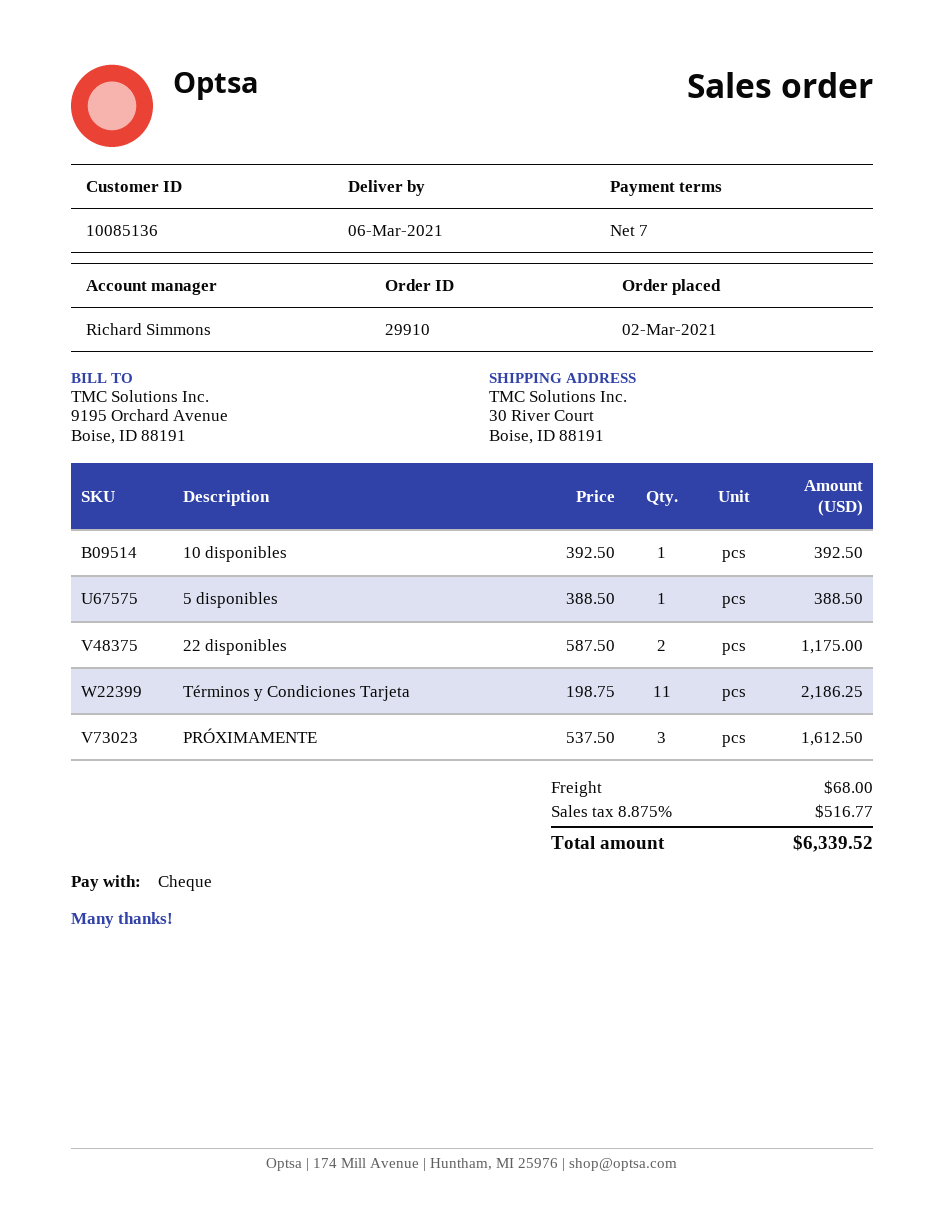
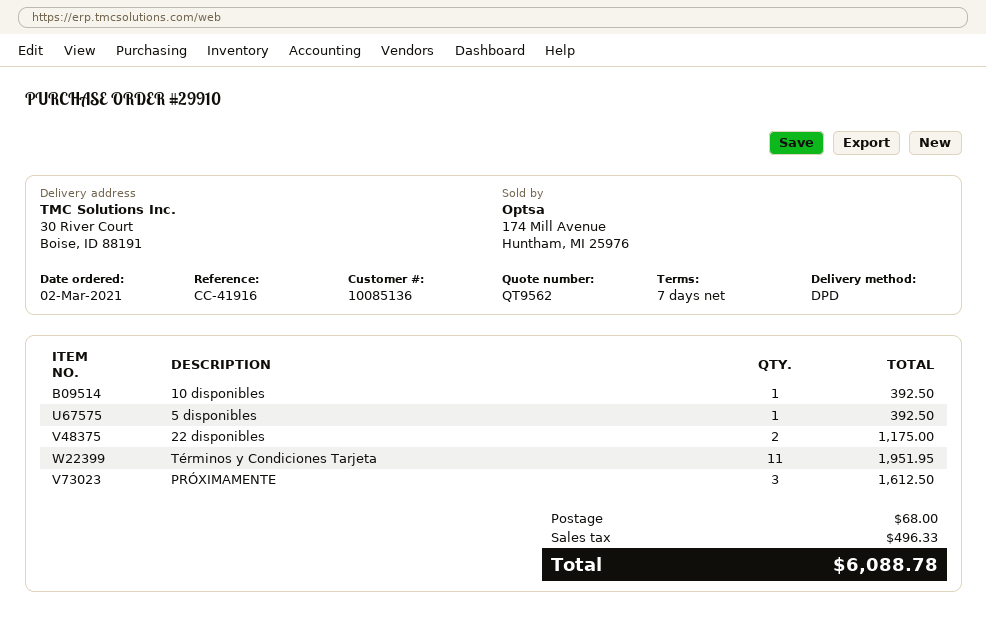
5 disponibles: 1 for 388.50 -> 1 for 392.50
Términos y Condiciones Tarjeta: 11 for 2186.25 -> 11 for 1951.95
tax: 516.77 -> 496.33
total: 6339.52 -> 6088.78

